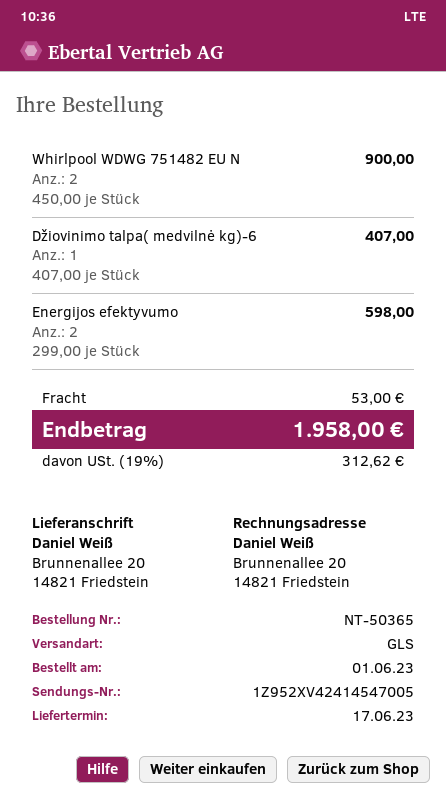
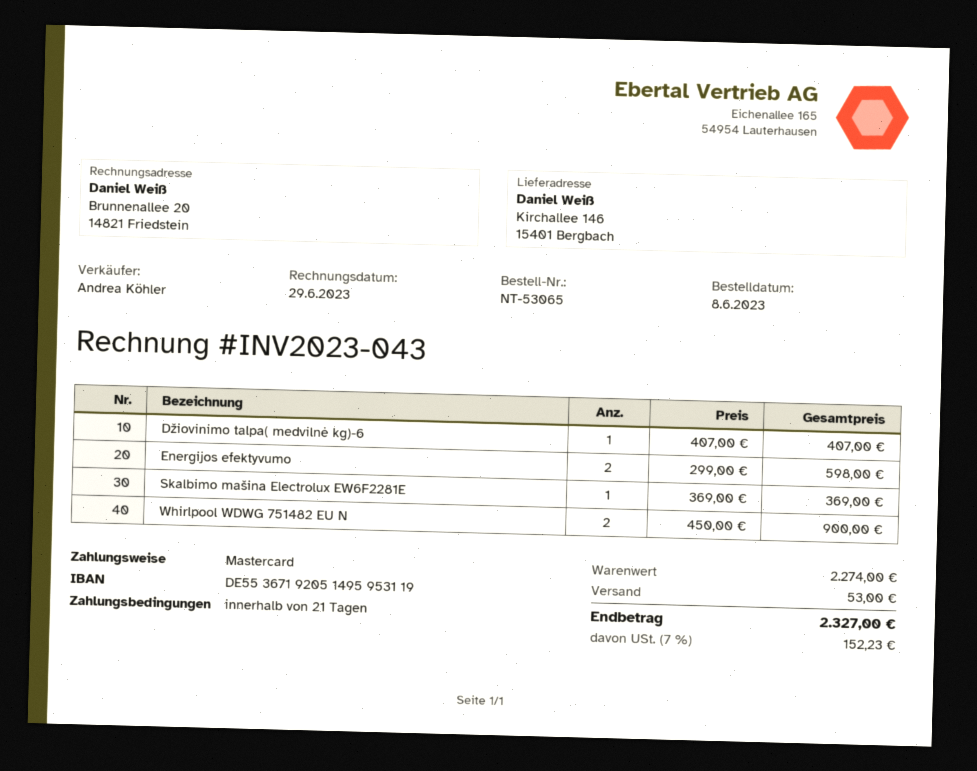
order number: NT-50365 -> NT-53065
order date: 2023-06-01 -> 2023-06-08
ship to: Brunnenallee 20, 14821 Friedstein -> Kirchallee 146, 15401 Bergbach
Skalbimo mašina Electrolux EW6F2281E: none -> 1 x 369.00 = 369.00
tax: 19% = 312.62 -> 7% = 152.23
total: 1958.00 -> 2327.00

